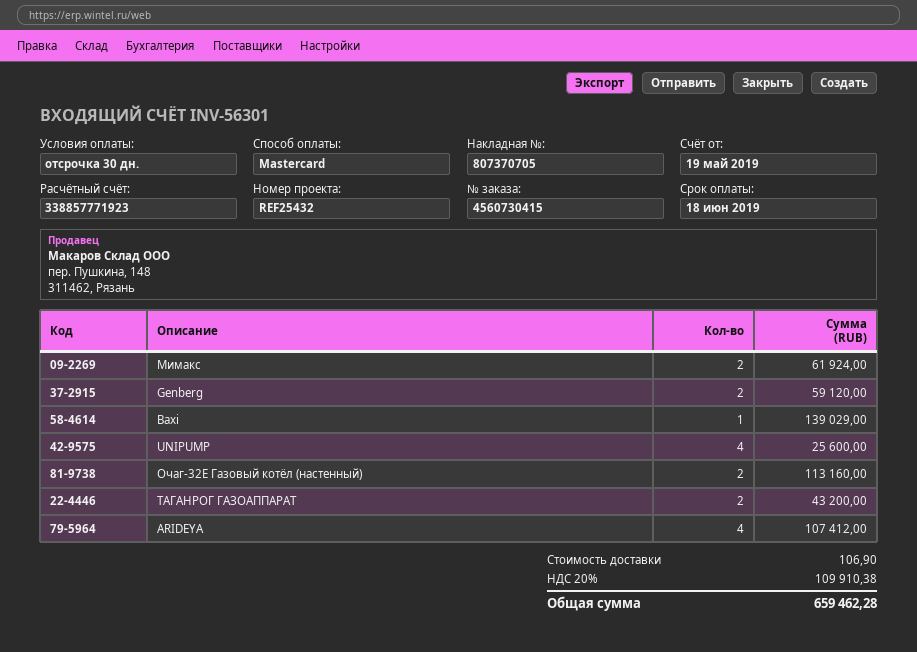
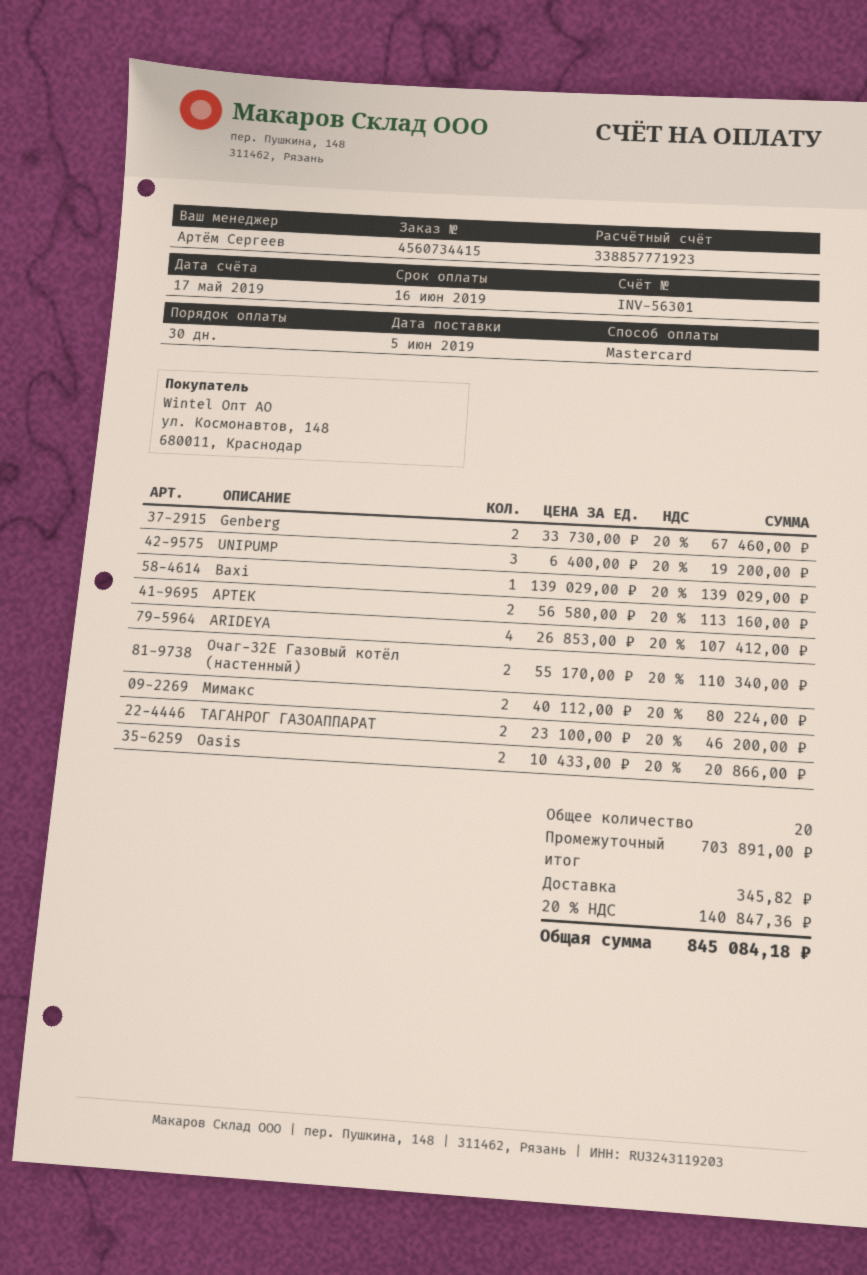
order number: 4560730415 -> 4560734415
invoice date: 2019-05-19 -> 2019-05-17
due date: 2019-06-18 -> 2019-06-16
Мимакс: 2 for 61924.00 -> 2 for 80224.00
Genberg: 2 for 59120.00 -> 2 for 67460.00
UNIPUMP: 4 for 25600.00 -> 3 for 19200.00
Очаг-32Е Газовый котёл (настенный): 2 for 113160.00 -> 2 for 110340.00
ТАГАНРОГ ГАЗОАППАРАТ: 2 for 43200.00 -> 2 for 46200.00
АРТЕК: none -> 2 for 113160.00
Oasis: none -> 2 for 20866.00
shipping: 106.90 -> 345.82
tax: 20% = 109910.38 -> 20% = 140847.36
total: 659462.28 -> 845084.18

